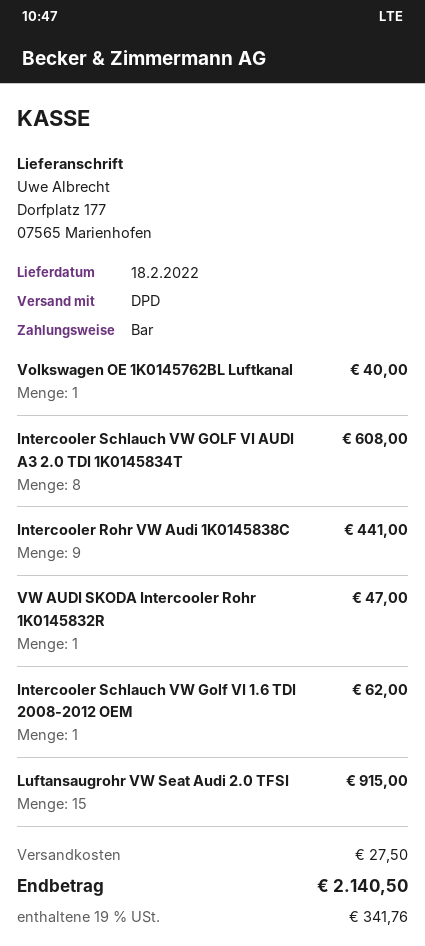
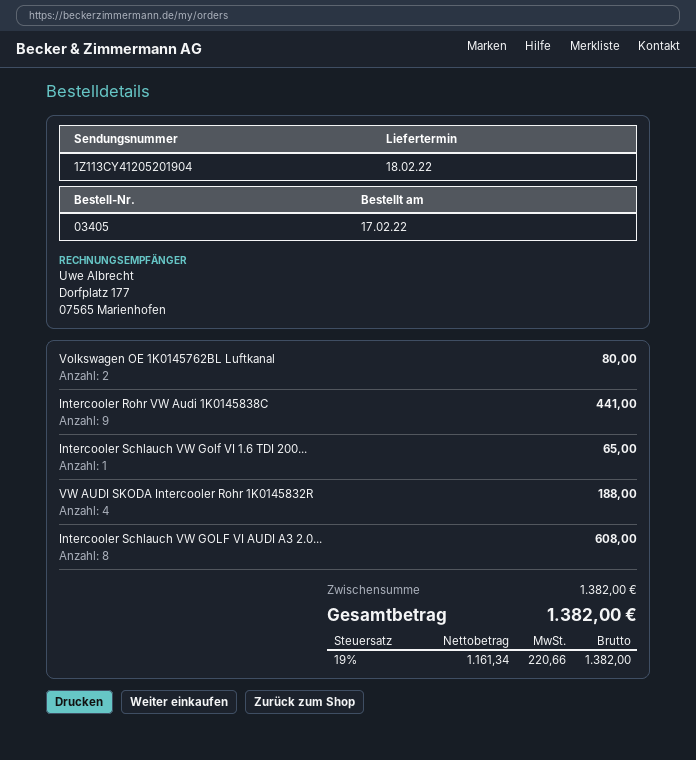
Volkswagen OE 1K0145762BL Luftkanal: 1 for 40.00 -> 2 for 80.00
VW AUDI SKODA Intercooler Rohr 1K0145832R: 1 for 47.00 -> 4 for 188.00
Intercooler Schlauch VW Golf VI 1.6 TDI 2008-2012 OEM: 1 for 62.00 -> 1 for 65.00
Luftansaugrohr VW Seat Audi 2.0 TFSI: 15 for 915.00 -> none
shipping: 27.50 -> none
tax: 19% = 341.76 -> 19% = 220.66
total: 2140.50 -> 1382.00

